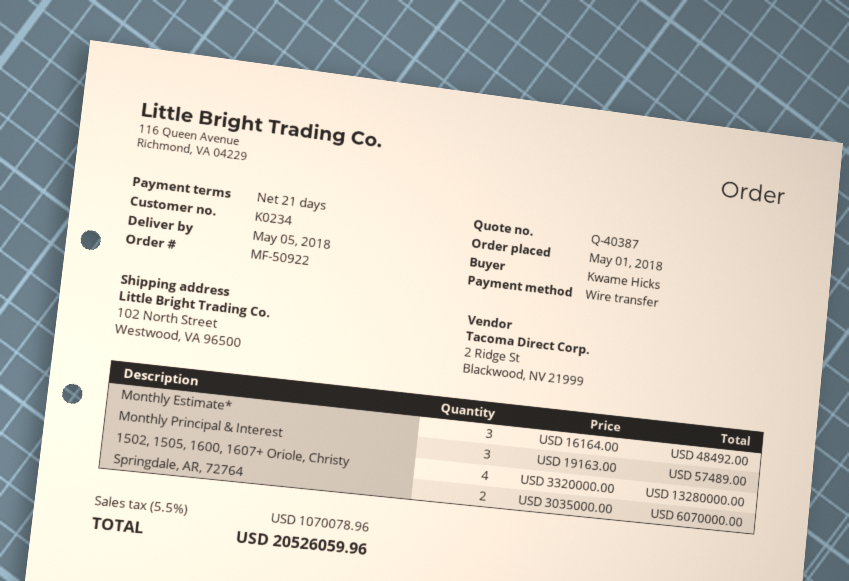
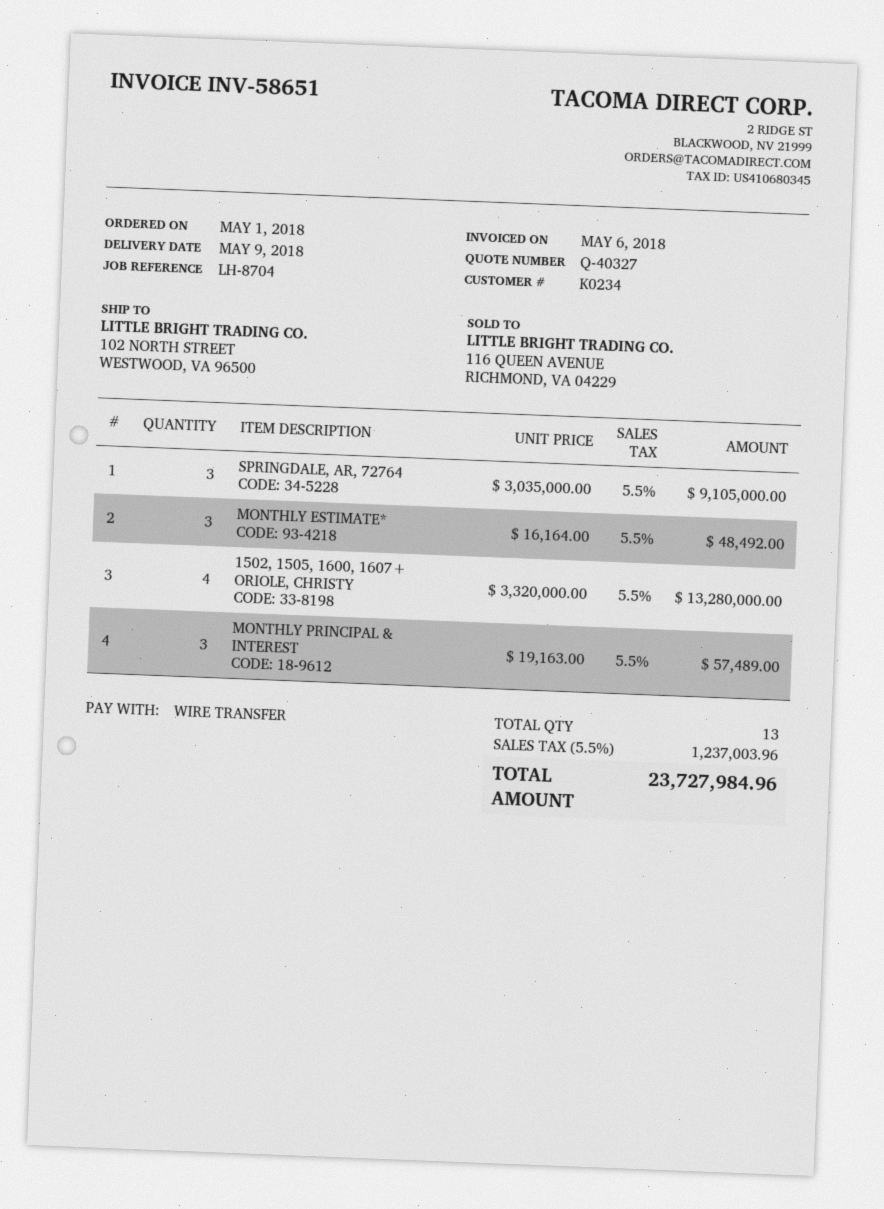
quote number: Q-40387 -> Q-40327
delivery date: 2018-05-05 -> 2018-05-09
Springdale, AR, 72764: 2 x 3035000.00 = 6070000.00 -> 3 x 3035000.00 = 9105000.00
tax: 5.5% = 1070078.96 -> 5.5% = 1237003.96
total: 20526059.96 -> 23727984.96

